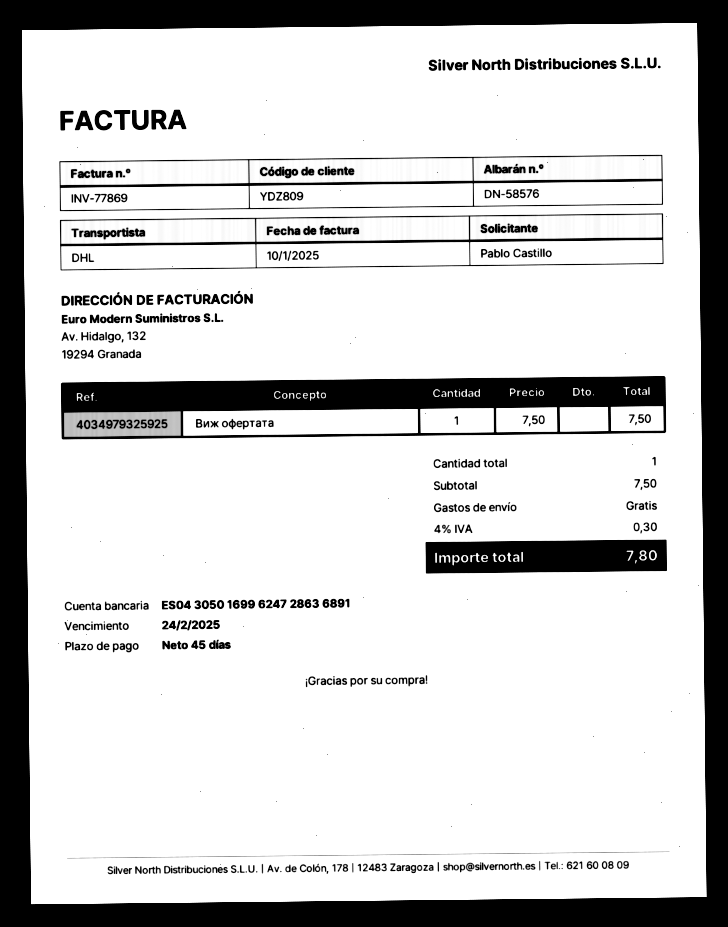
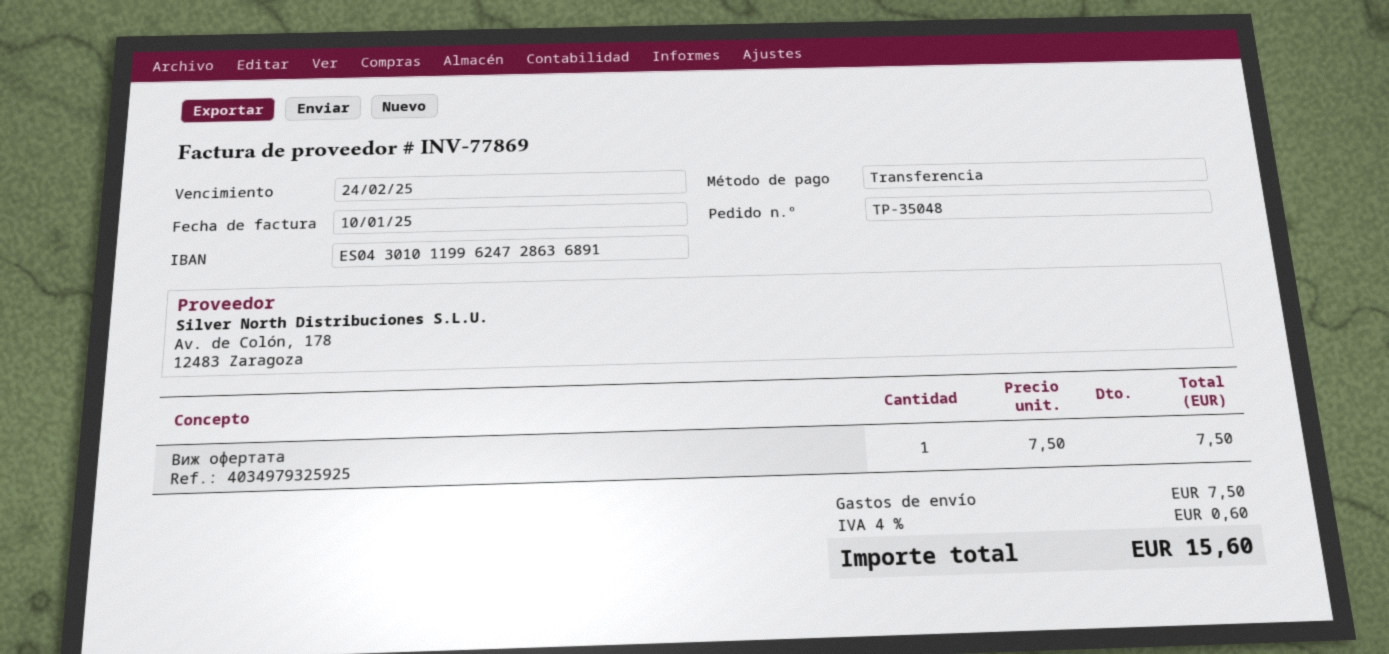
bank account: ES0430501699624728636891 -> ES0430101199624728636891
shipping: 0.00 -> 7.50
tax: 4% = 0.30 -> 4% = 0.60
total: 7.80 -> 15.60

